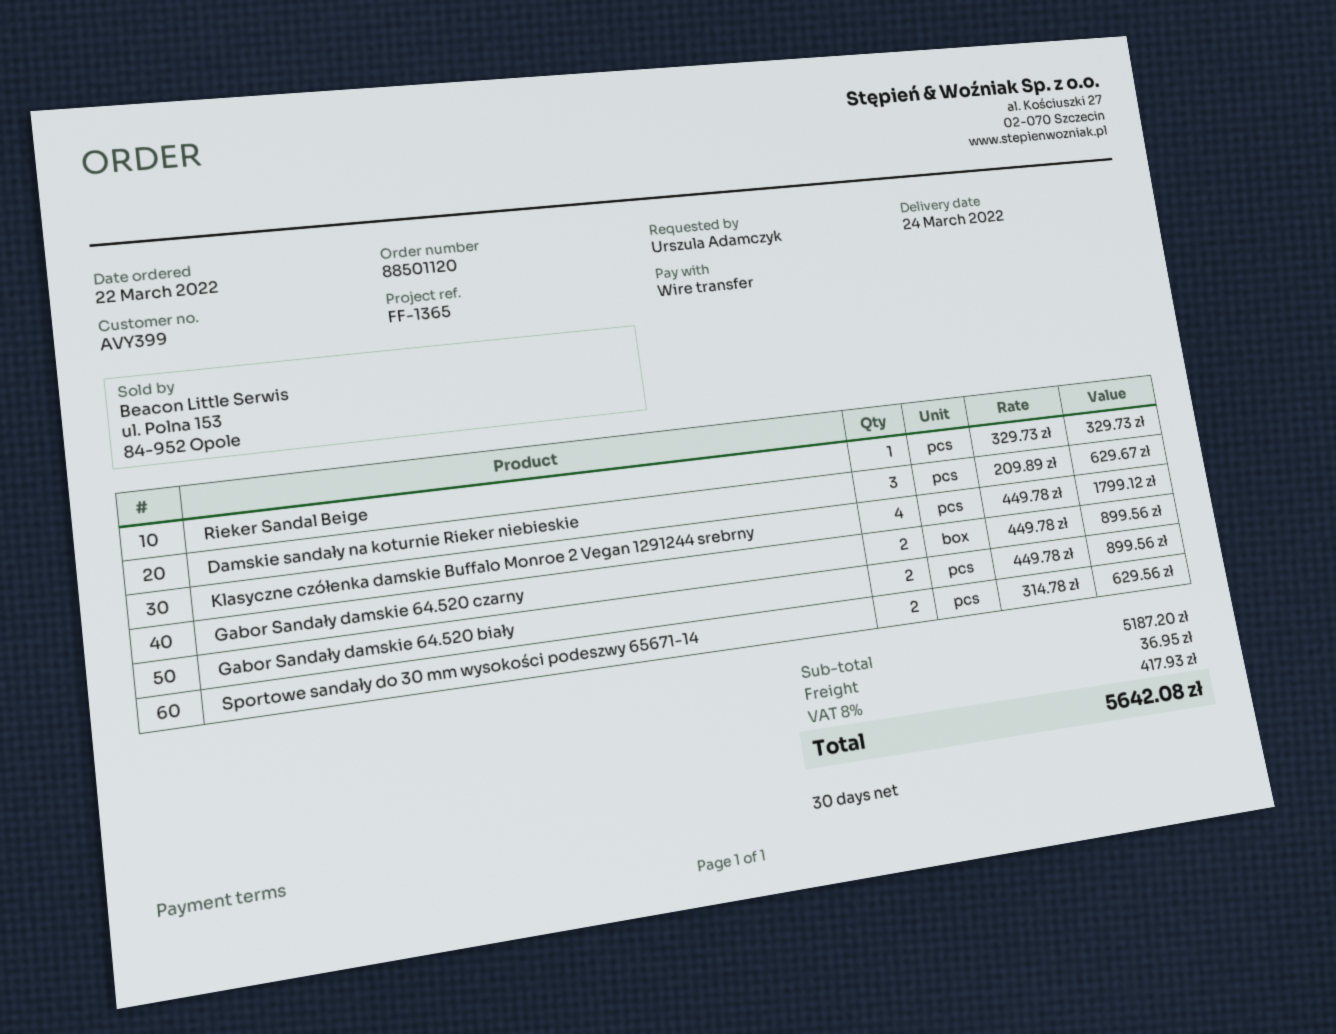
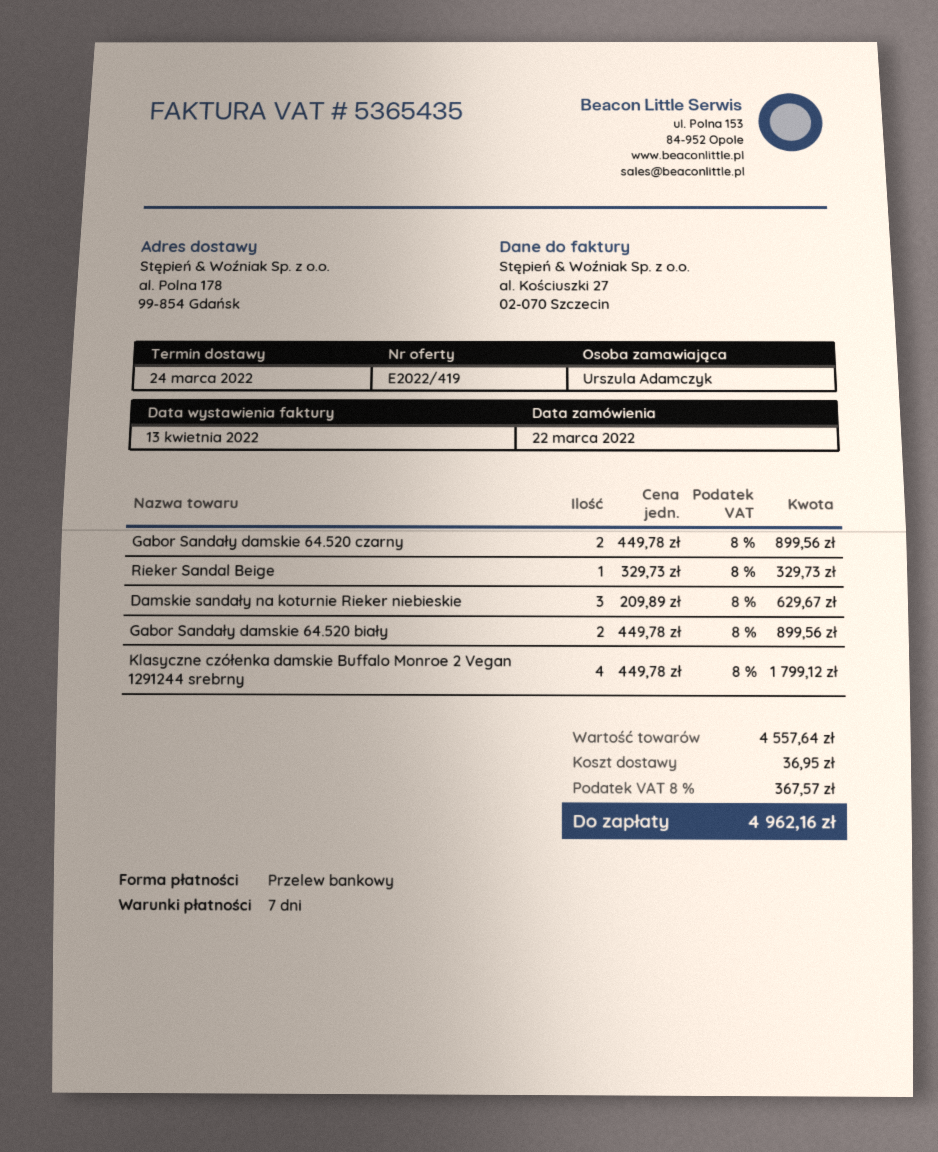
payment terms: 30 days -> 7 days
Sportowe sandały do 30 mm wysokości podeszwy 65671-14: 2 x 314.78 = 629.56 -> none
subtotal: 5187.20 -> 4557.64
tax: 8% = 417.93 -> 8% = 367.57
total: 5642.08 -> 4962.16

